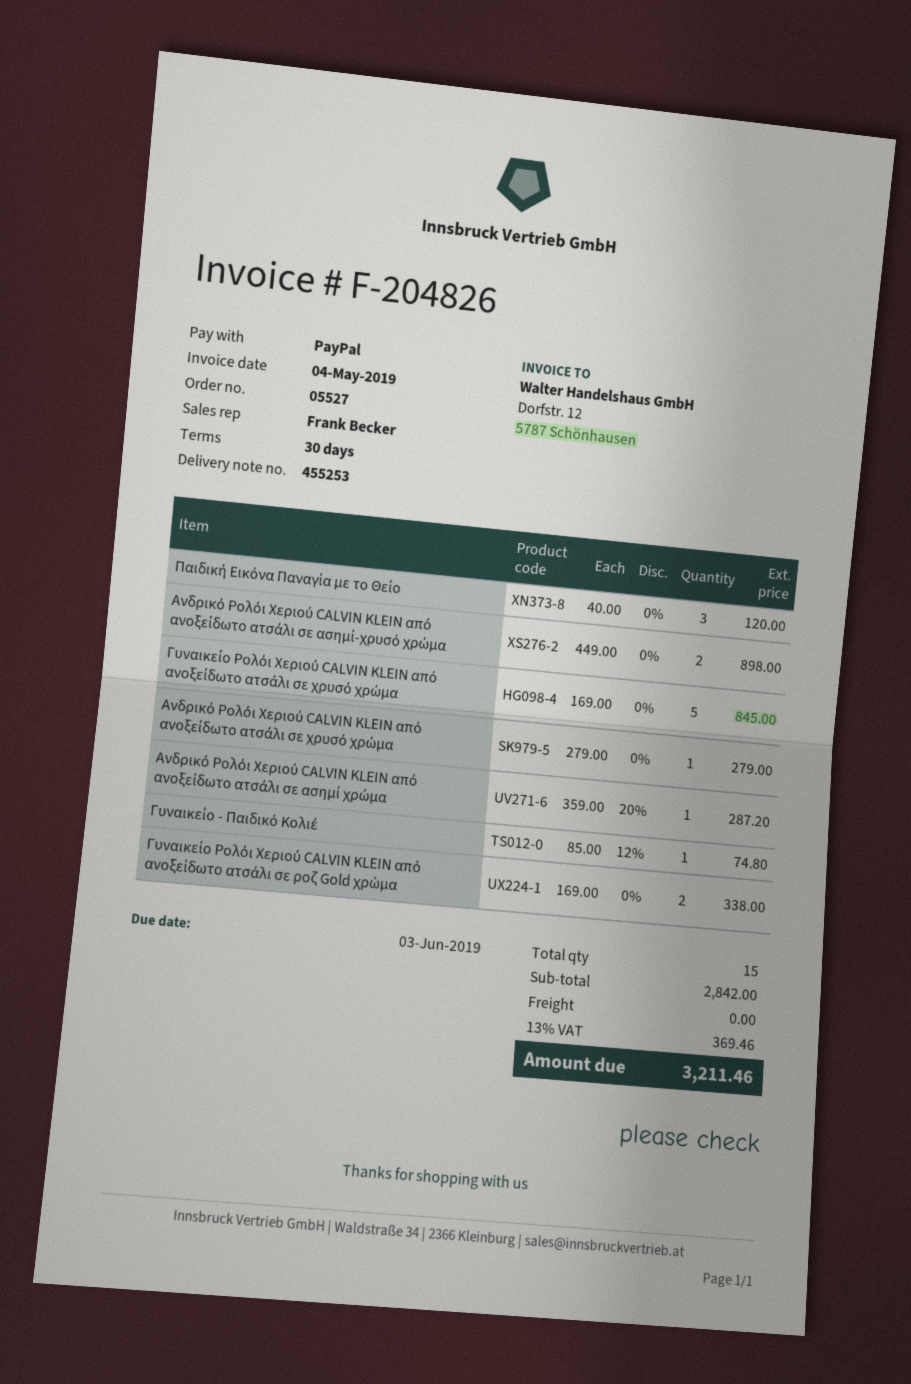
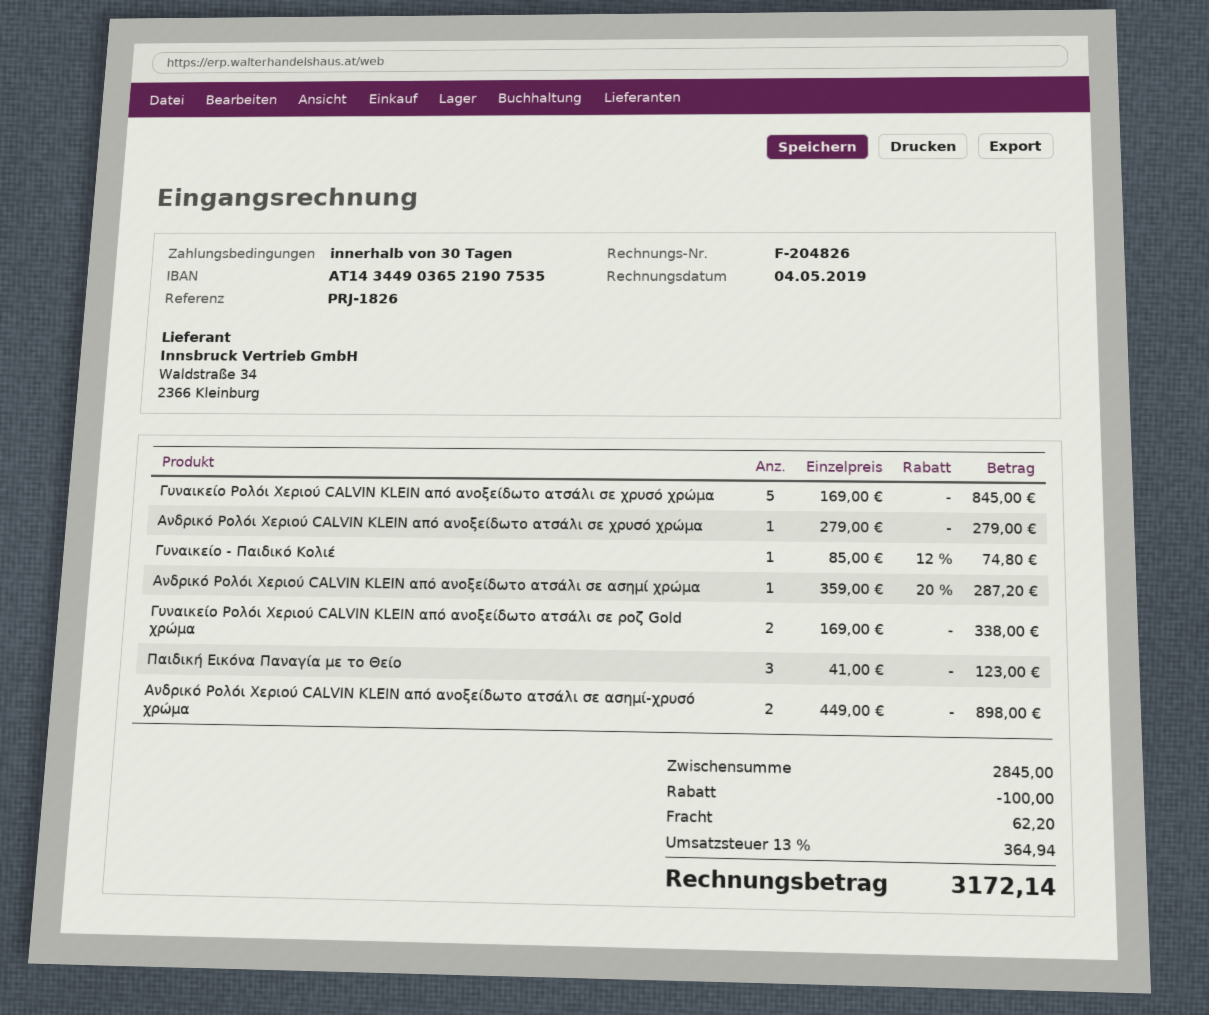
Παιδική Εικόνα Παναγία με το Θείο: 3 x 40.00 = 120.00 -> 3 x 41.00 = 123.00
subtotal: 2842.00 -> 2845.00
discount: none -> 100.00
shipping: 0.00 -> 62.20
tax: 13% = 369.46 -> 13% = 364.94
total: 3211.46 -> 3172.14

